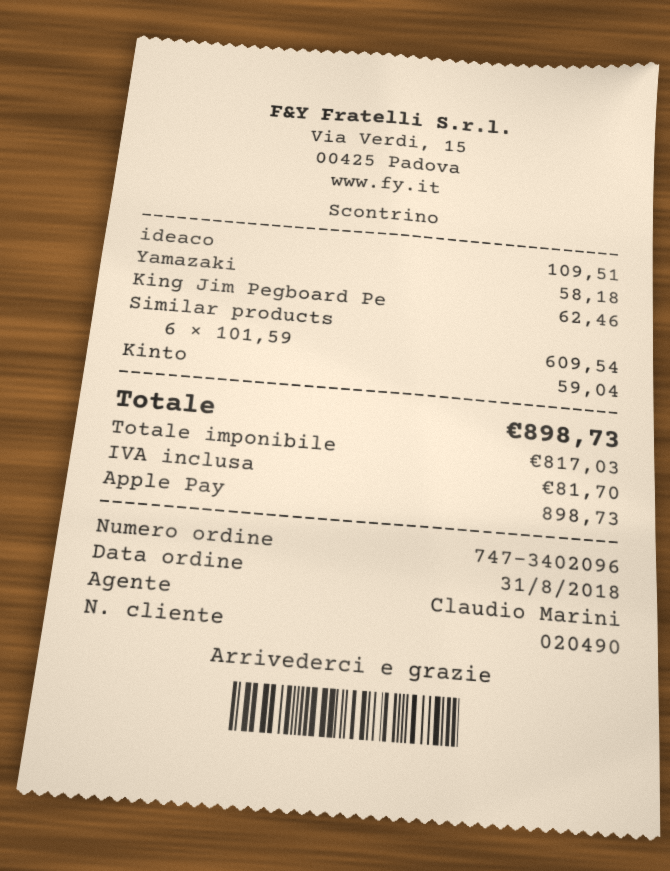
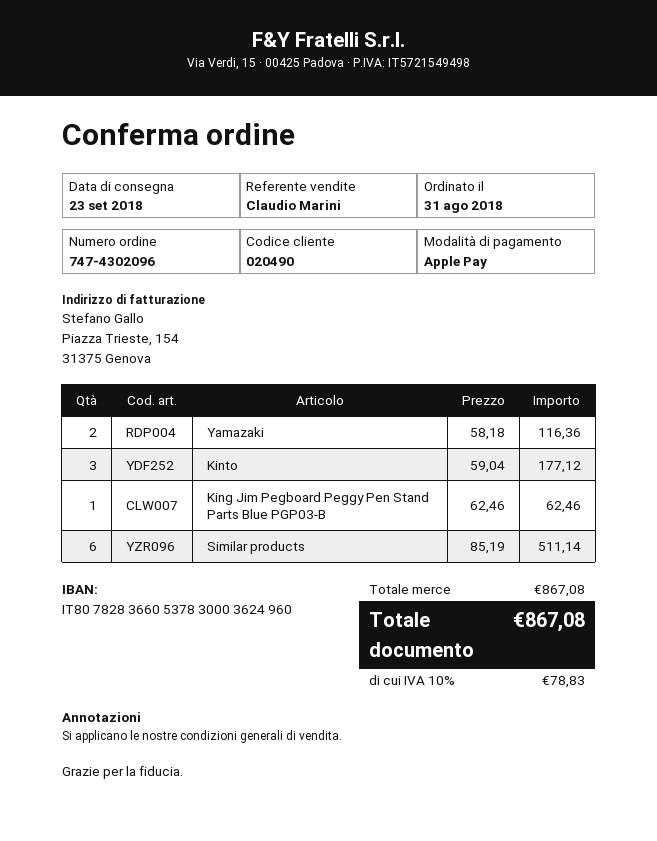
order number: 747-3402096 -> 747-4302096
ideaco: 1 x 109.51 = 109.51 -> none
Yamazaki: 1 x 58.18 = 58.18 -> 2 x 58.18 = 116.36
Similar products: 6 x 101.59 = 609.54 -> 6 x 85.19 = 511.14
Kinto: 1 x 59.04 = 59.04 -> 3 x 59.04 = 177.12
tax: 81.70 -> 78.83
total: 898.73 -> 867.08

